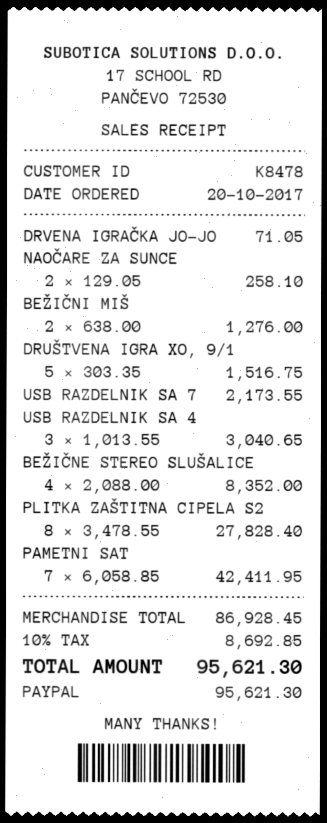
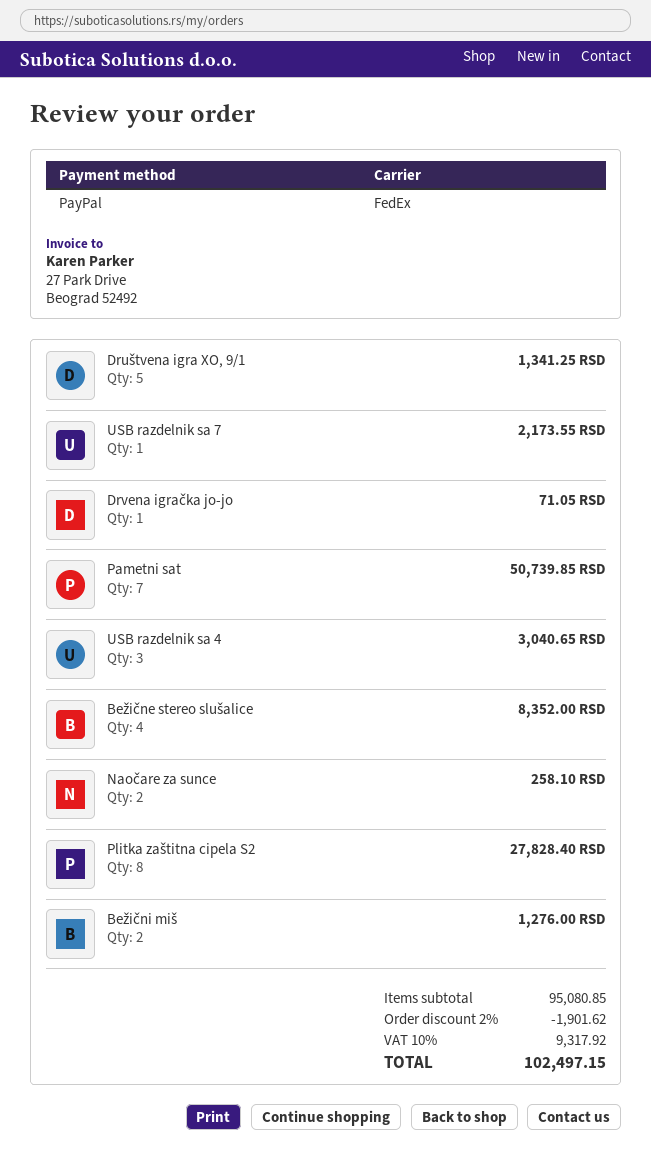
DRUŠTVENA IGRA XO, 9/1: 5 for 1516.75 -> 5 for 1341.25
PAMETNI SAT: 7 for 42411.95 -> 7 for 50739.85
subtotal: 86928.45 -> 95080.85
discount: none -> 2% = 1901.62
tax: 10% = 8692.85 -> 10% = 9317.92
total: 95621.30 -> 102497.15

